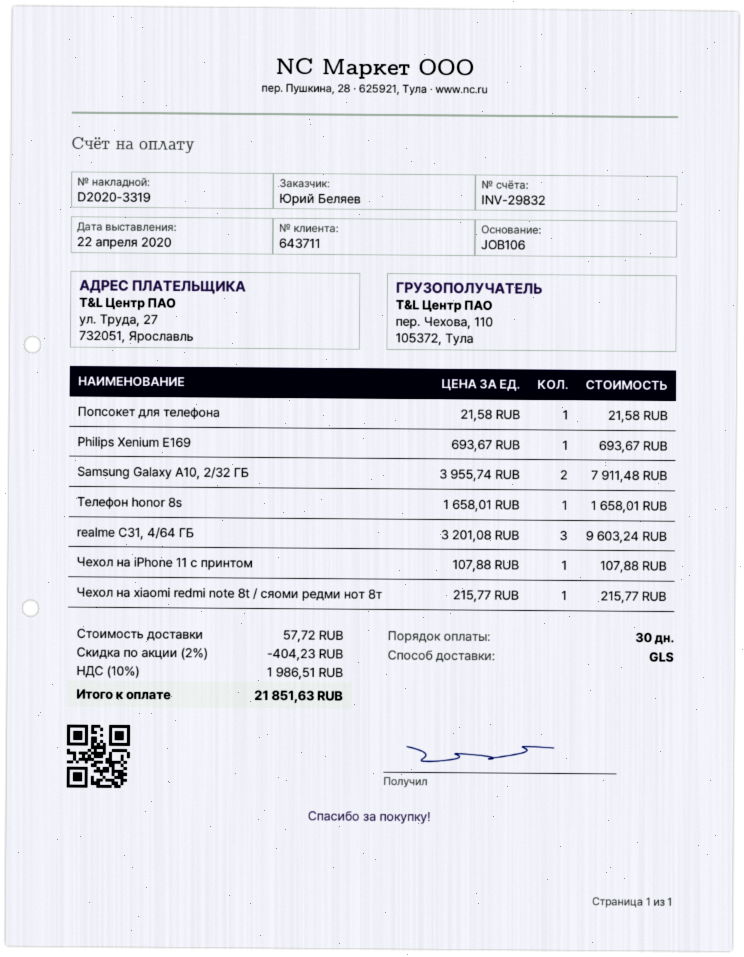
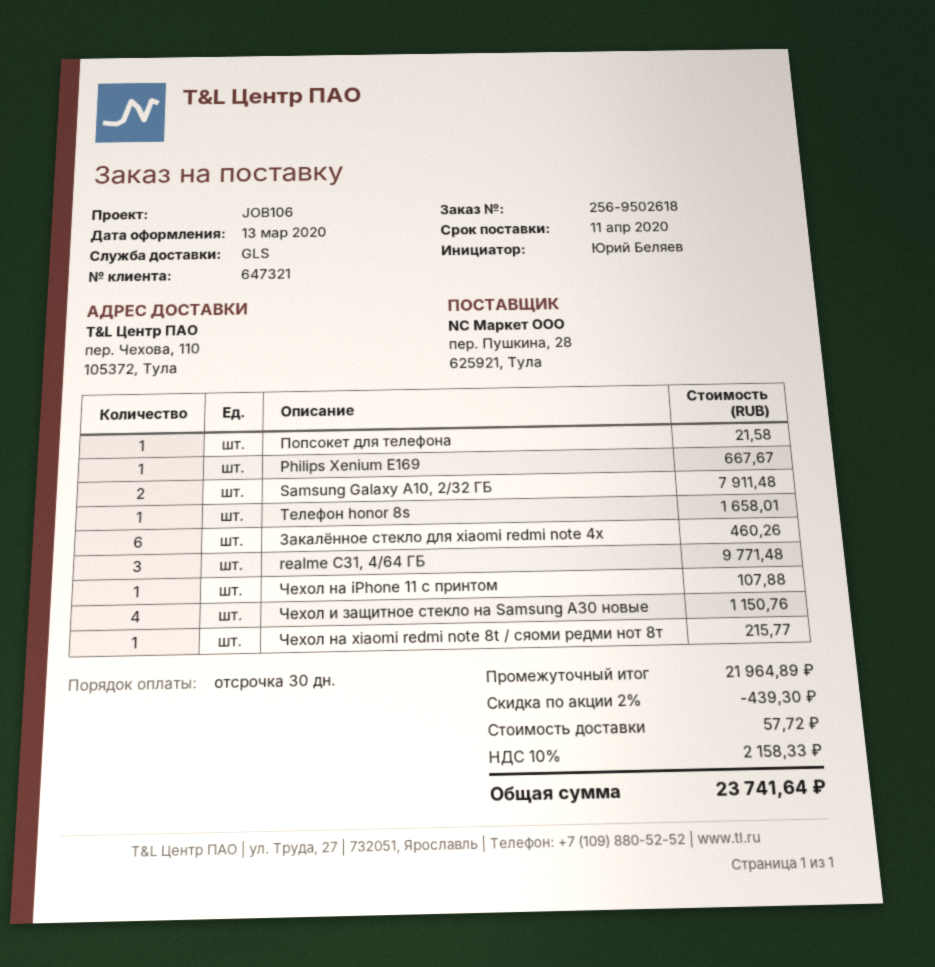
customer number: 643711 -> 647321
Philips Xenium E169: 1 for 693.67 -> 1 for 667.67
realme C31, 4/64 ГБ: 3 for 9603.24 -> 3 for 9771.48
Закалённое стекло для xiaomi redmi note 4x: none -> 6 for 460.26
Чехол и защитное стекло на Samsung A30 новые: none -> 4 for 1150.76
discount: 2% = 404.23 -> 2% = 439.30
tax: 10% = 1986.51 -> 10% = 2158.33
total: 21851.63 -> 23741.64

